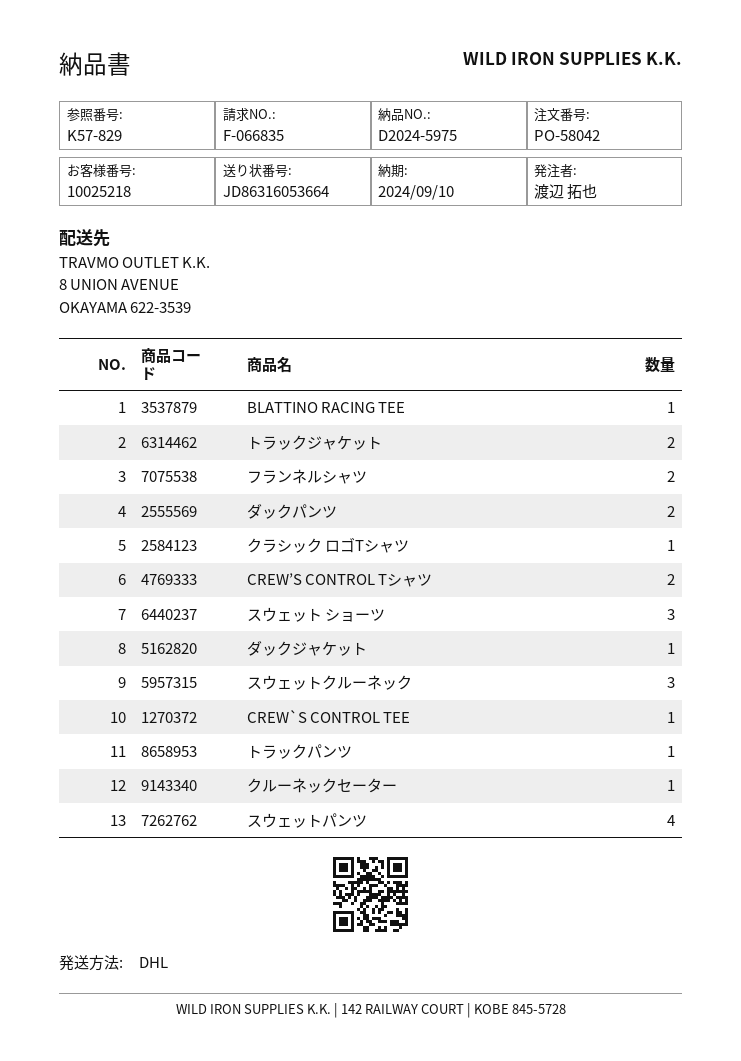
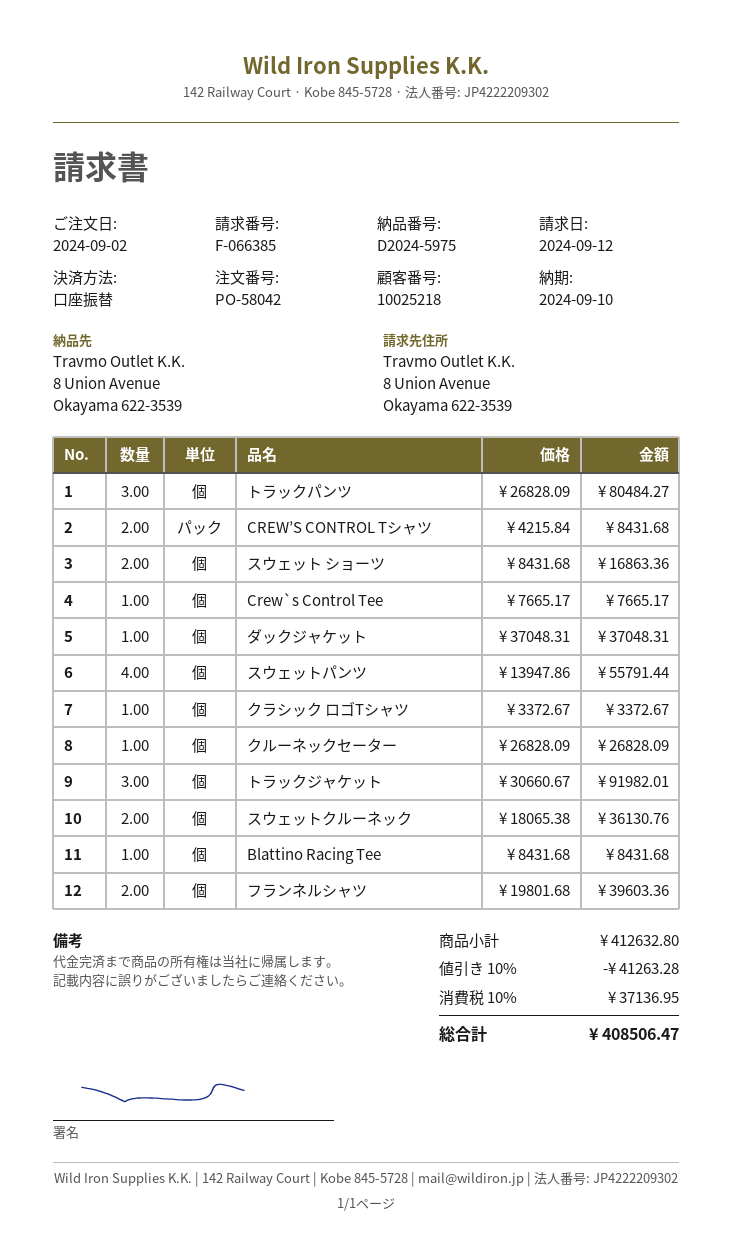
invoice number: F-066835 -> F-066385
トラックジャケット: 2 -> 3
ダックパンツ: 2 -> none
スウェット ショーツ: 3 -> 2
スウェットクルーネック: 3 -> 2
トラックパンツ: 1 -> 3

